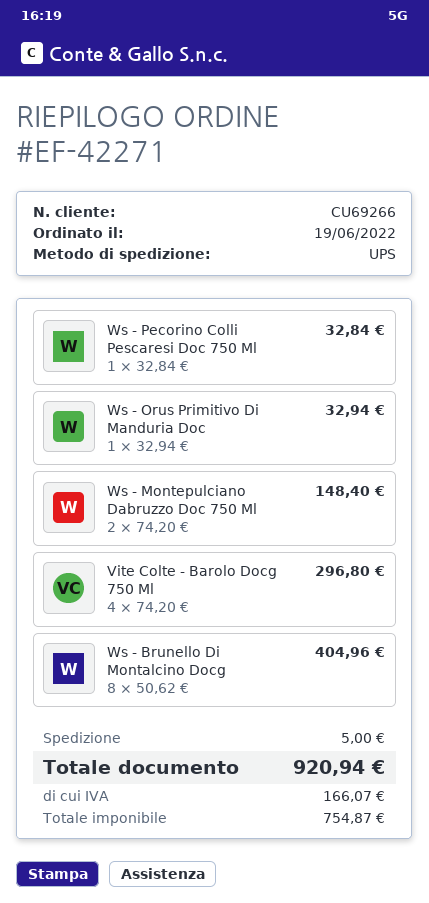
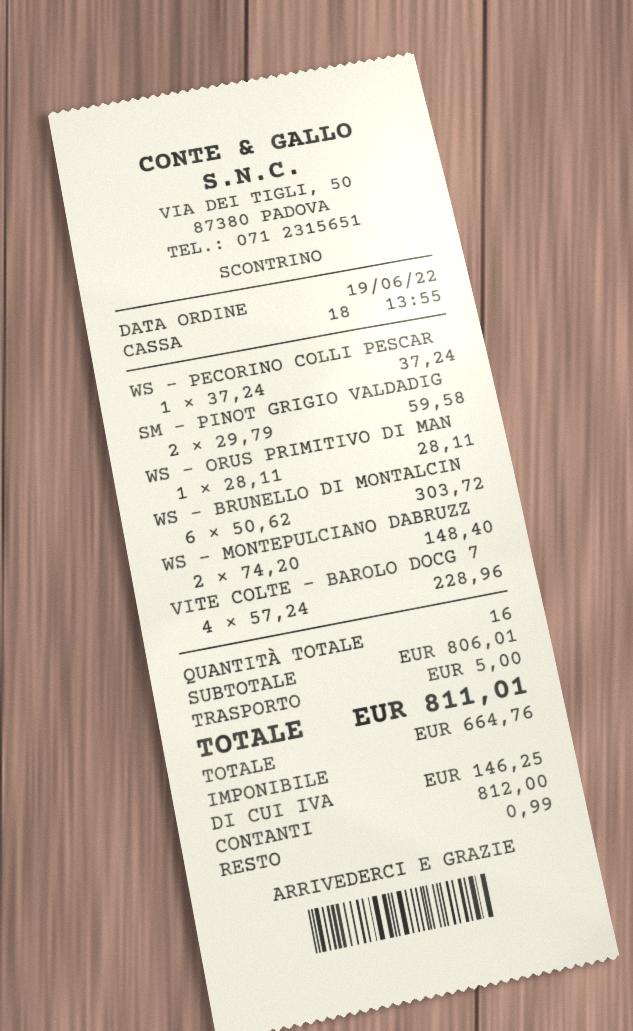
Ws - Pecorino Colli Pescaresi Doc 750 Ml: 1 x 32.84 = 32.84 -> 1 x 37.24 = 37.24
Ws - Orus Primitivo Di Manduria Doc: 1 x 32.94 = 32.94 -> 1 x 28.11 = 28.11
Vite Colte - Barolo Docg 750 Ml: 4 x 74.20 = 296.80 -> 4 x 57.24 = 228.96
Ws - Brunello Di Montalcino Docg: 8 x 50.62 = 404.96 -> 6 x 50.62 = 303.72
SM - PINOT GRIGIO VALDADIG: none -> 2 x 29.79 = 59.58
net: 754.87 -> 664.76
tax: 166.07 -> 146.25
total: 920.94 -> 811.01

